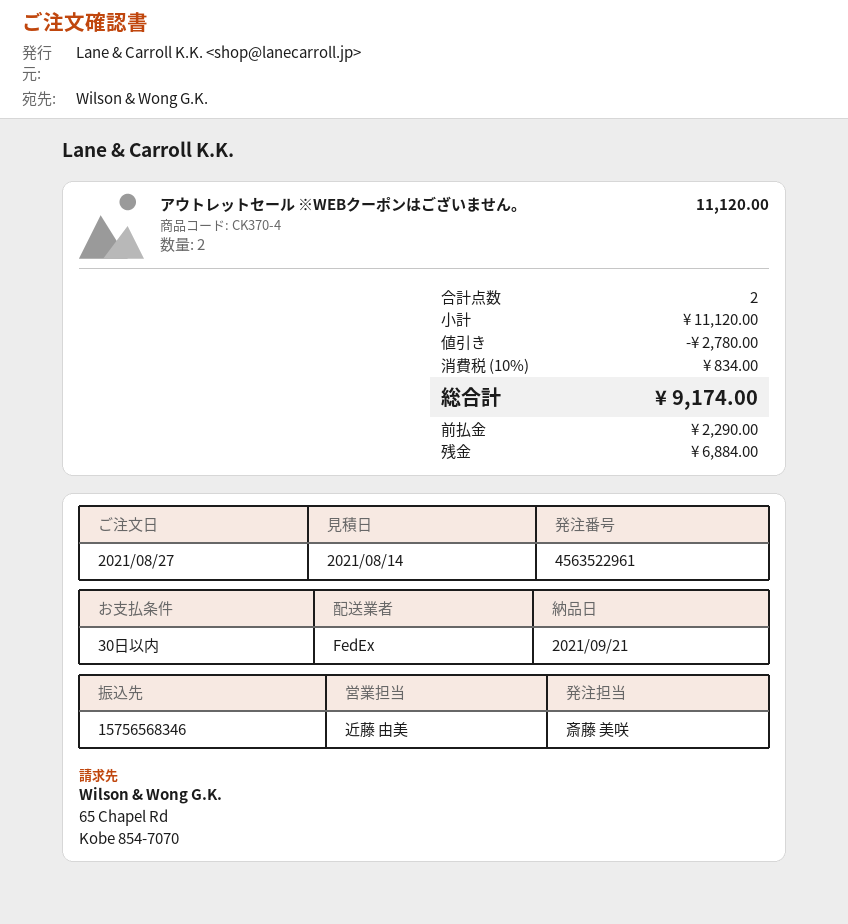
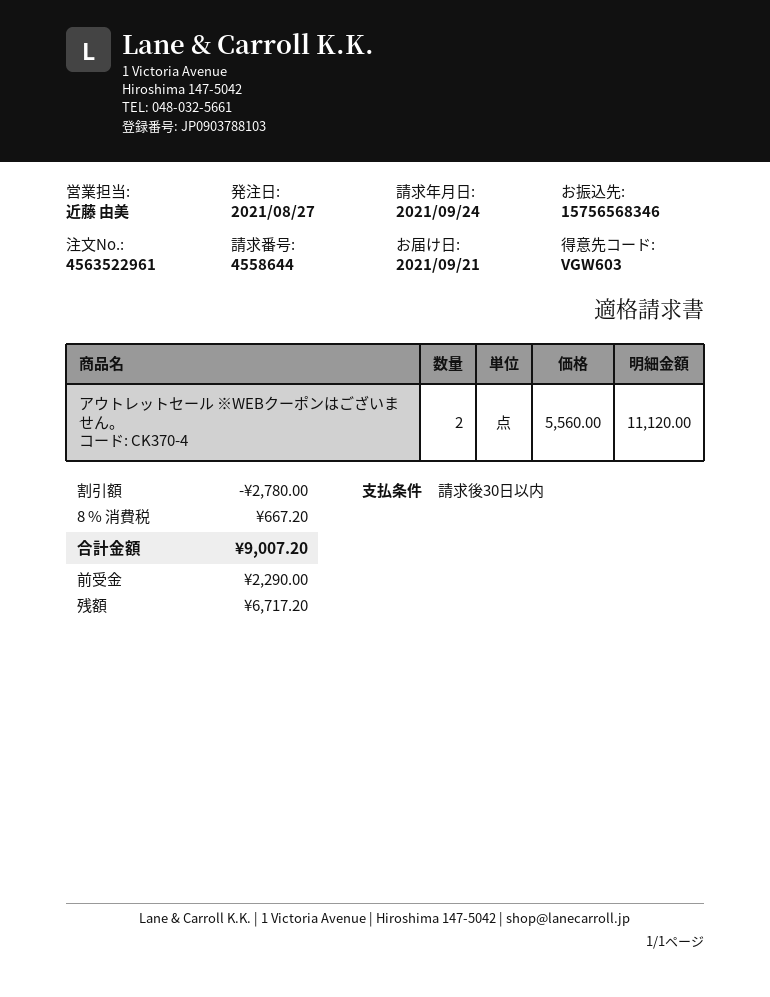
tax: 10% = 834.00 -> 8% = 667.20
total: 9174.00 -> 9007.20
balance: 6884.00 -> 6717.20

